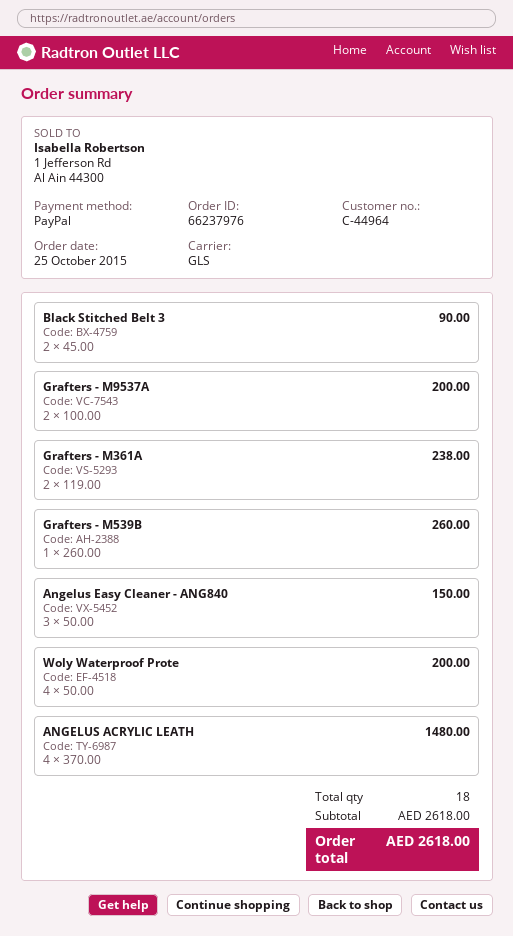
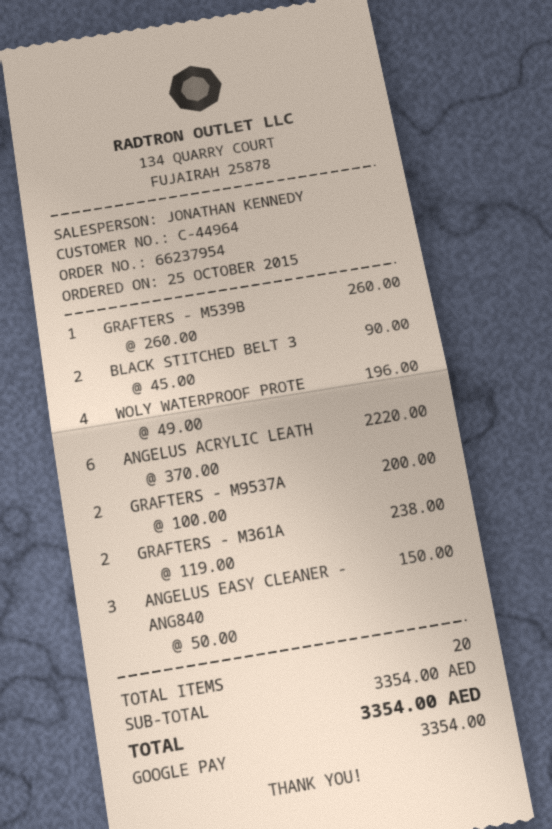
order number: 66237976 -> 66237954
payment method: PayPal -> Google Pay
Woly Waterproof Prote: 4 x 50.00 = 200.00 -> 4 x 49.00 = 196.00
ANGELUS ACRYLIC LEATH: 4 x 370.00 = 1480.00 -> 6 x 370.00 = 2220.00
total quantity: 18 -> 20
subtotal: 2618.00 -> 3354.00
total: 2618.00 -> 3354.00

